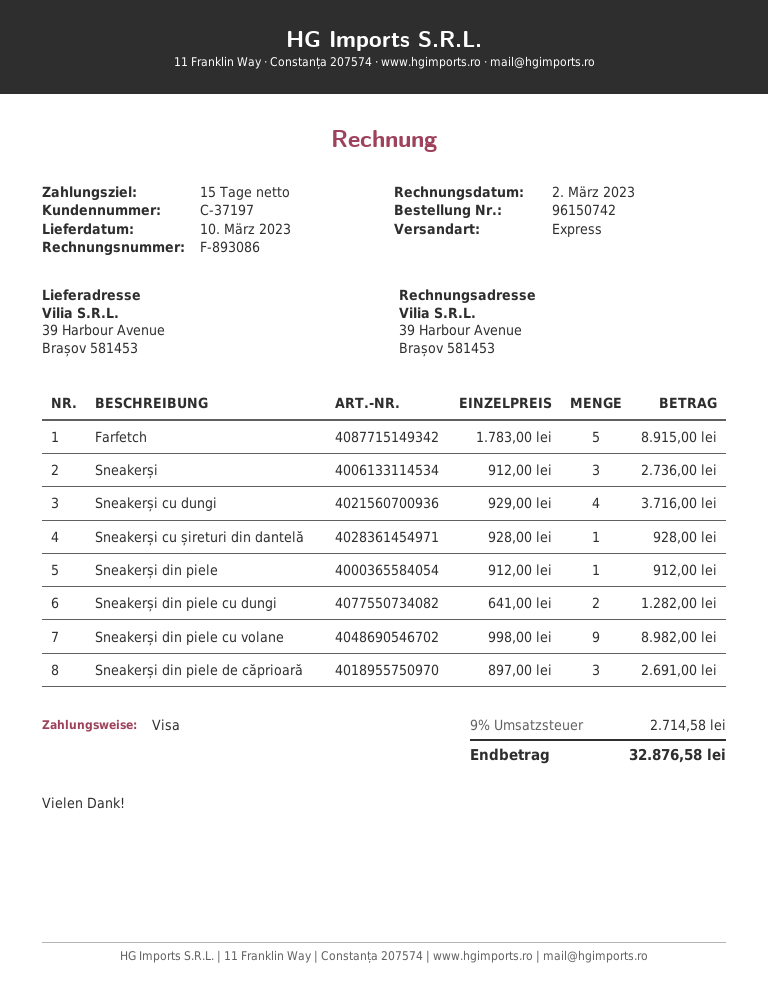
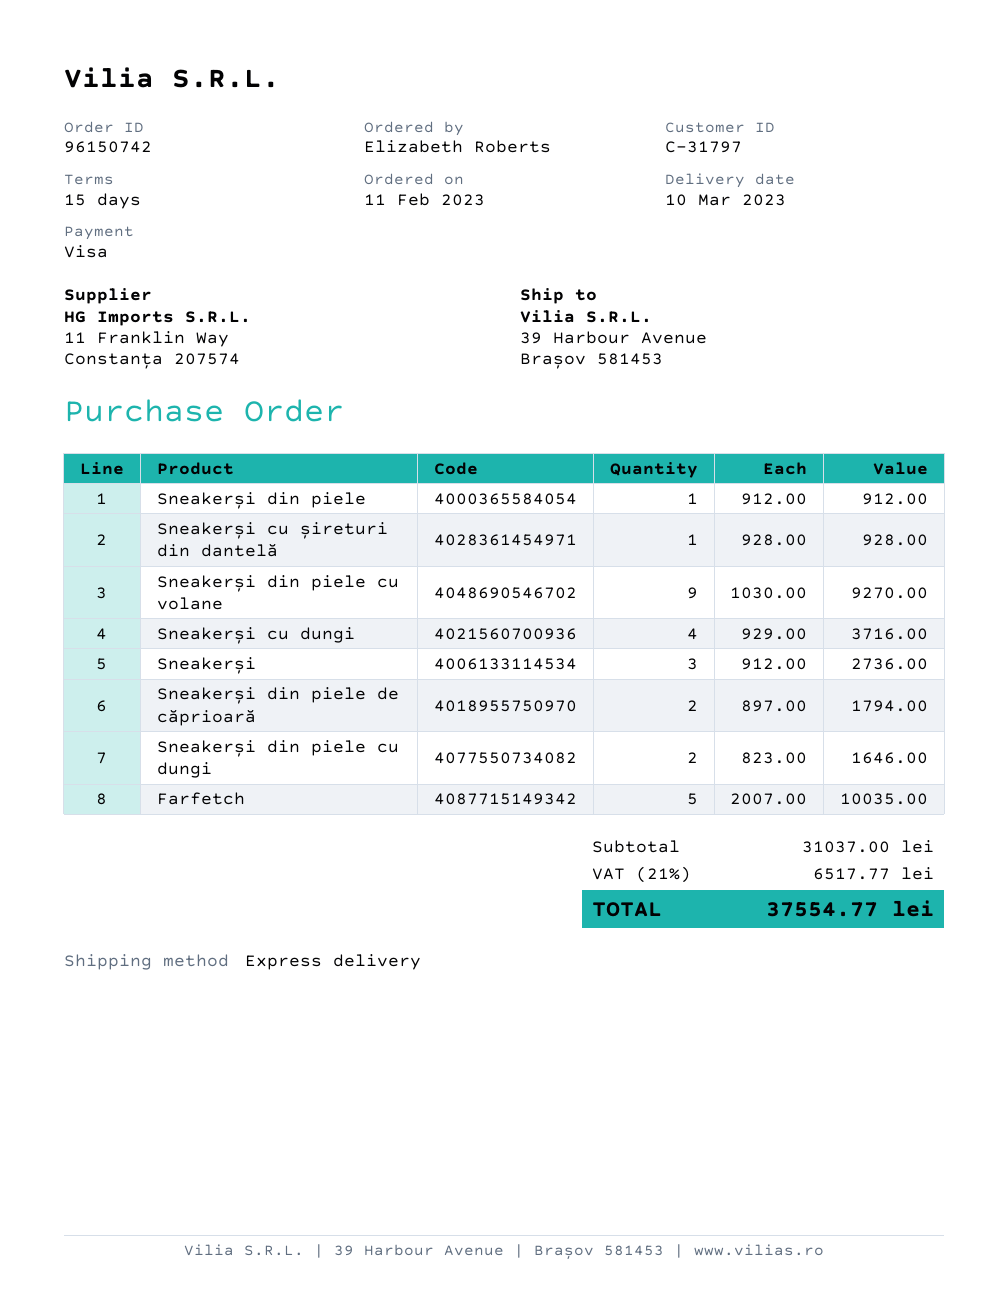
customer number: C-37197 -> C-31797
Farfetch: 5 x 1783.00 = 8915.00 -> 5 x 2007.00 = 10035.00
Sneakerși din piele cu dungi: 2 x 641.00 = 1282.00 -> 2 x 823.00 = 1646.00
Sneakerși din piele cu volane: 9 x 998.00 = 8982.00 -> 9 x 1030.00 = 9270.00
Sneakerși din piele de căprioară: 3 x 897.00 = 2691.00 -> 2 x 897.00 = 1794.00
tax: 9% = 2714.58 -> 21% = 6517.77
total: 32876.58 -> 37554.77

